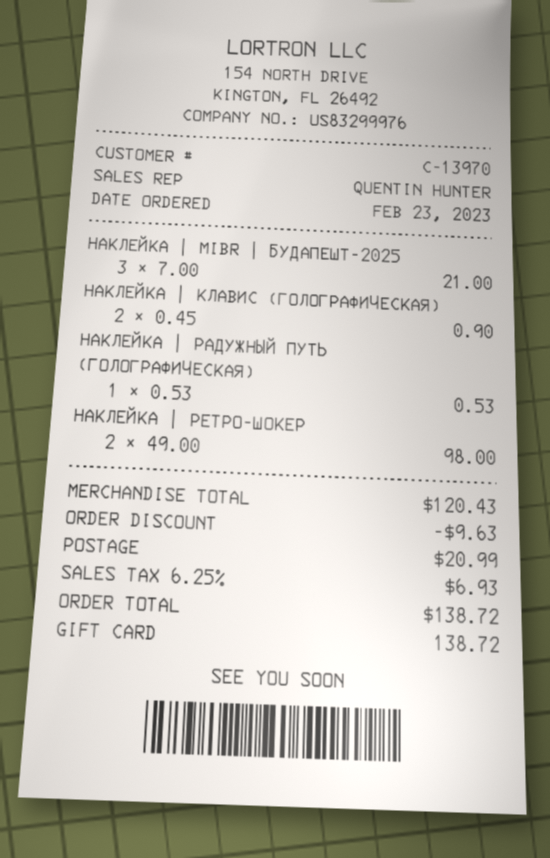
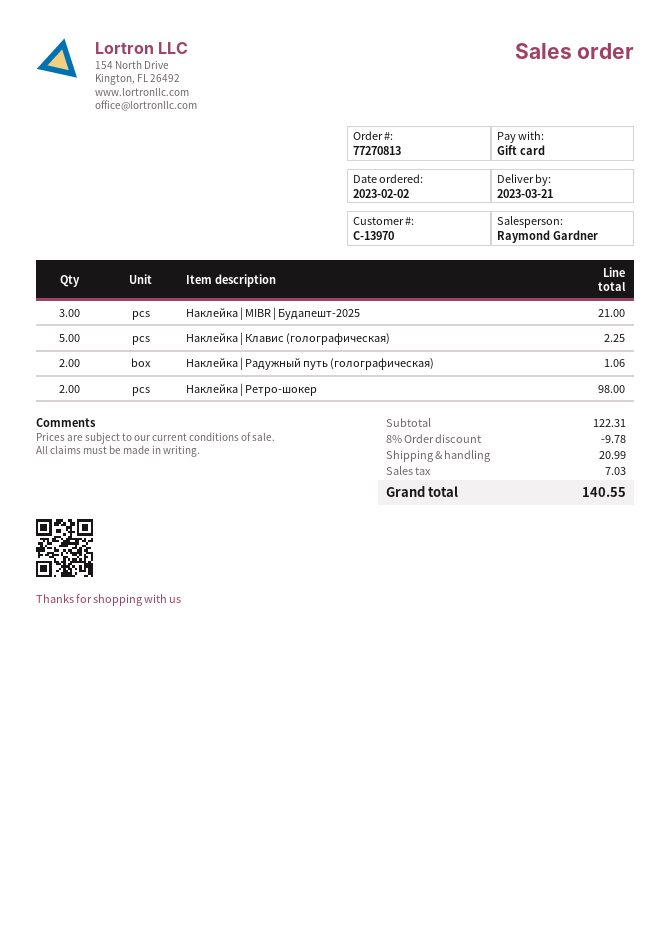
order date: 2023-02-23 -> 2023-02-02
sales rep: QUENTIN HUNTER -> Raymond Gardner
НАКЛЕЙКА | КЛАВИС (ГОЛОГРАФИЧЕСКАЯ): 2 for 0.90 -> 5 for 2.25
НАКЛЕЙКА | РАДУЖНЫЙ ПУТЬ (ГОЛОГРАФИЧЕСКАЯ): 1 for 0.53 -> 2 for 1.06
subtotal: 120.43 -> 122.31
discount: 9.63 -> 9.78
tax: 6.93 -> 7.03
total: 138.72 -> 140.55

